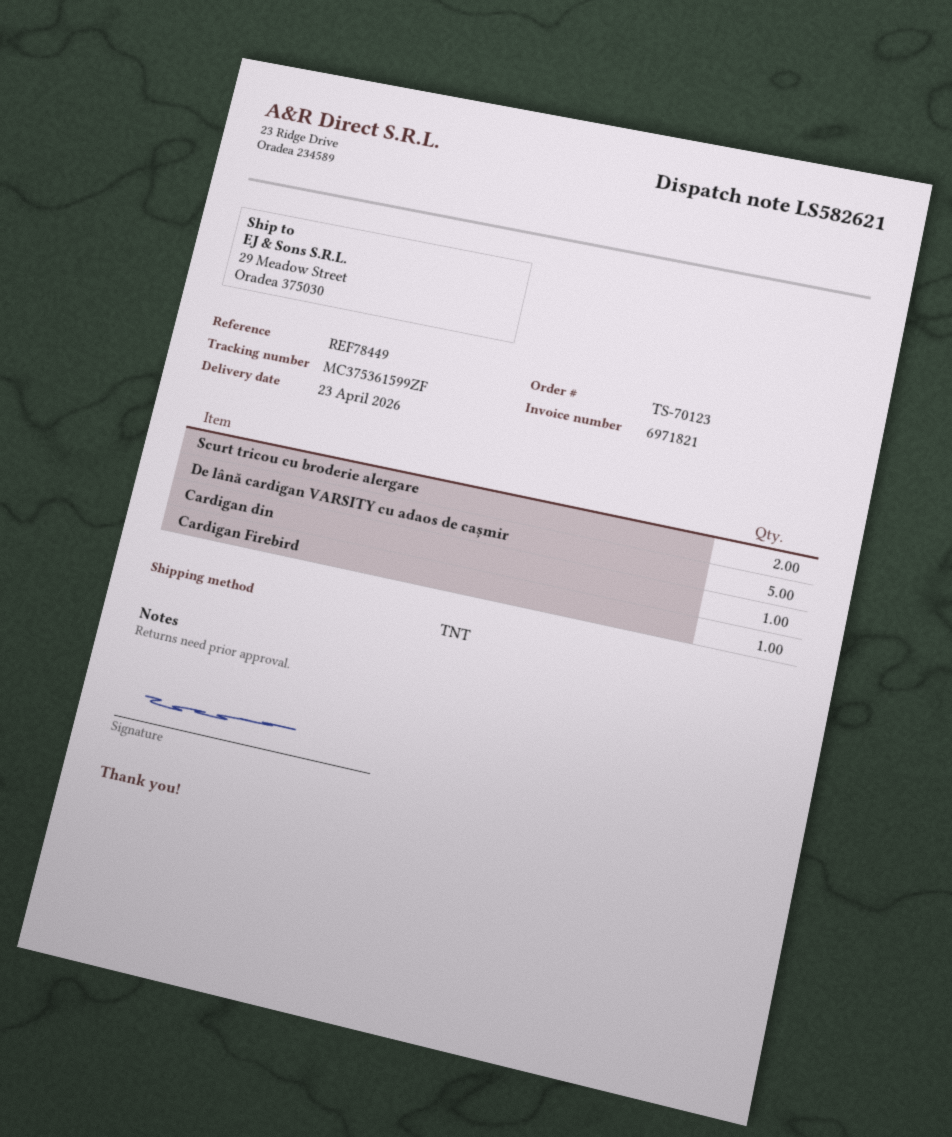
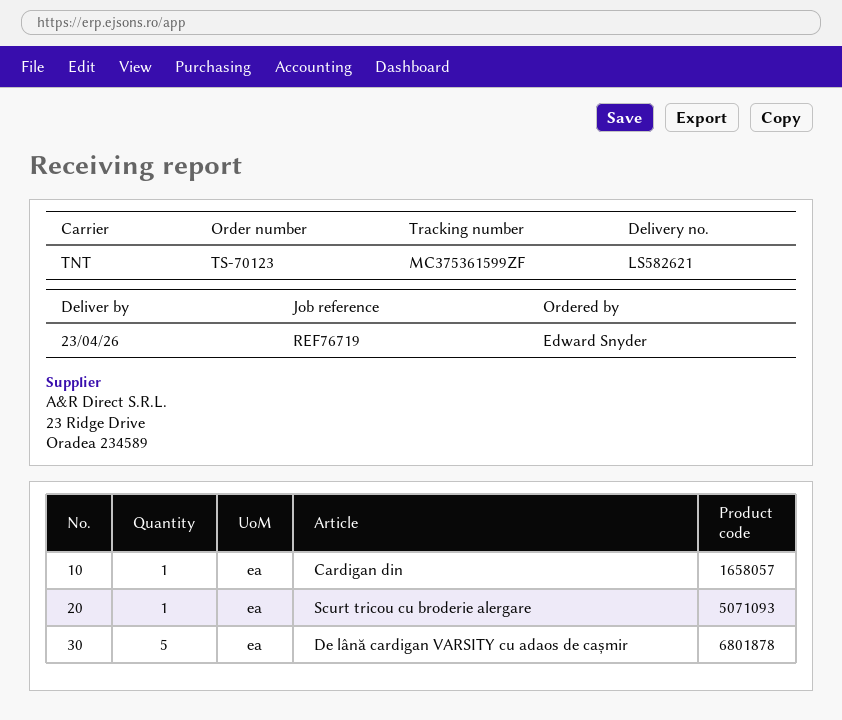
reference: REF78449 -> REF76719
Scurt tricou cu broderie alergare: 2 -> 1
Cardigan Firebird: 1 -> none

